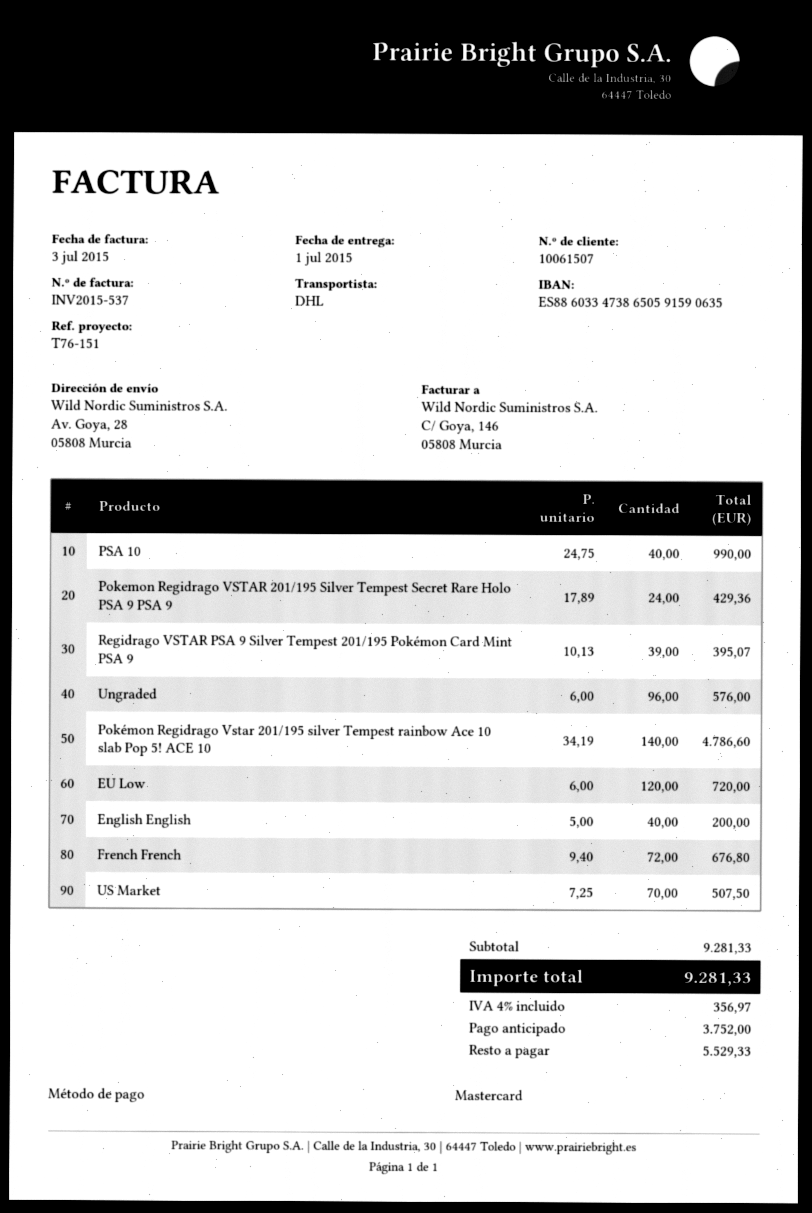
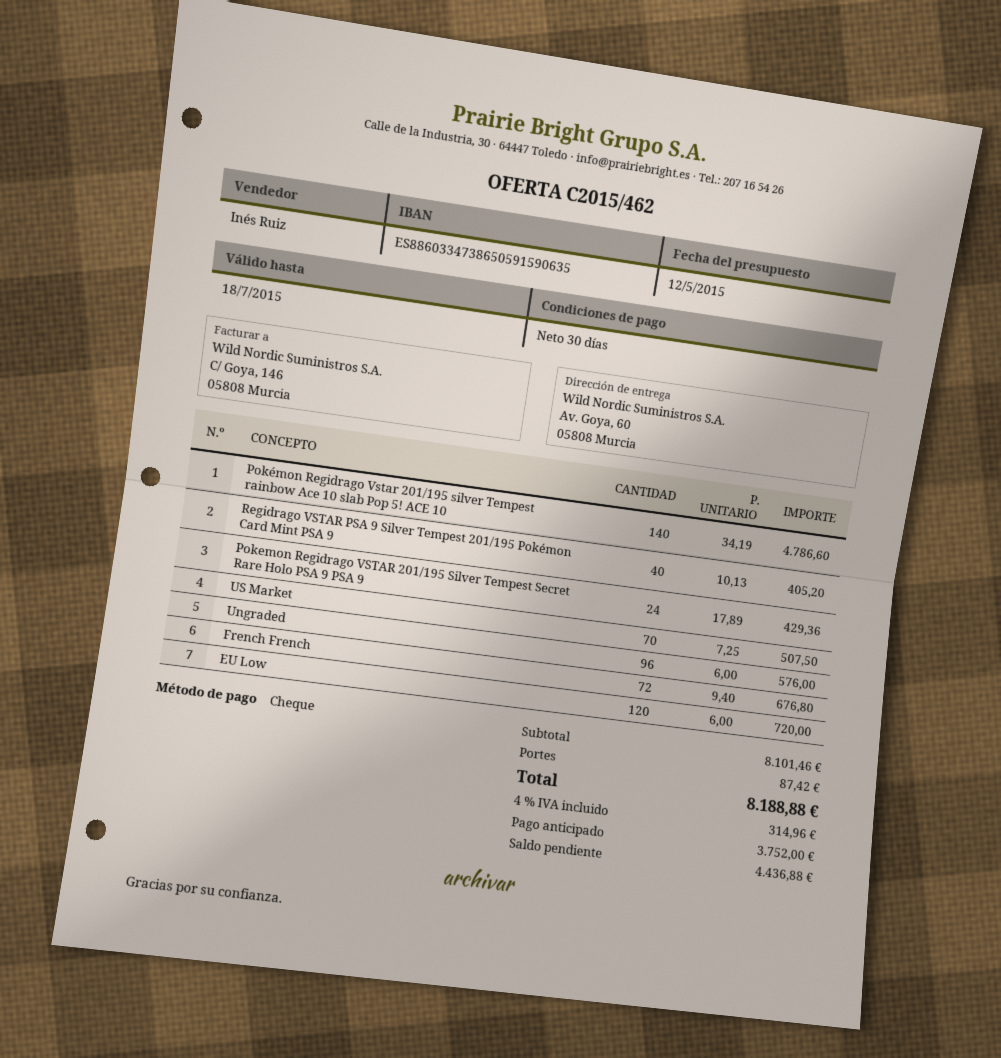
payment method: Mastercard -> cheque
ship to: Av. Goya, 28, 05808 Murcia -> Av. Goya, 60, 05808 Murcia
PSA 10: 40 x 24.75 = 990.00 -> none
Regidrago VSTAR PSA 9 Silver Tempest 201/195 Pokémon Card Mint PSA 9: 39 x 10.13 = 395.07 -> 40 x 10.13 = 405.20
English English: 40 x 5.00 = 200.00 -> none
subtotal: 9281.33 -> 8101.46
shipping: none -> 87.42
tax: 4% = 356.97 -> 4% = 314.96
total: 9281.33 -> 8188.88
balance: 5529.33 -> 4436.88

